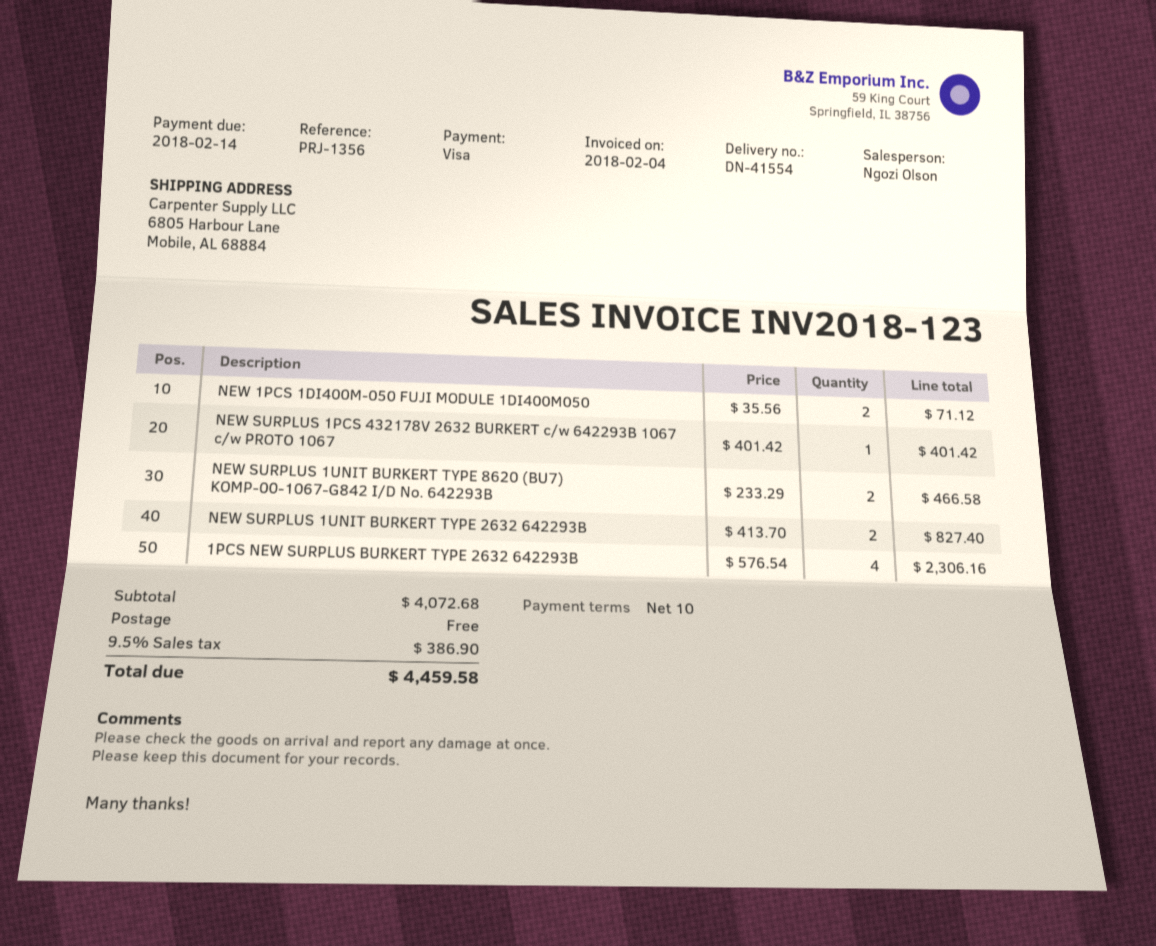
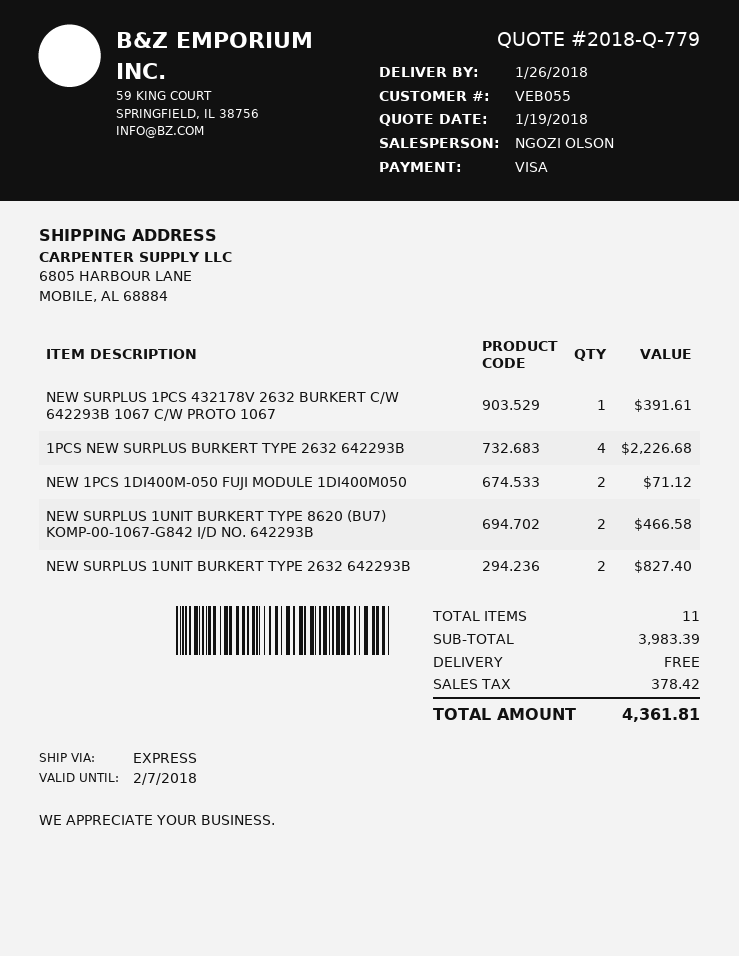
NEW SURPLUS 1PCS 432178V 2632 BURKERT c/w 642293B 1067 c/w PROTO 1067: 1 for 401.42 -> 1 for 391.61
1PCS NEW SURPLUS BURKERT TYPE 2632 642293B: 4 for 2306.16 -> 4 for 2226.68
subtotal: 4072.68 -> 3983.39
tax: 386.90 -> 378.42
total: 4459.58 -> 4361.81

